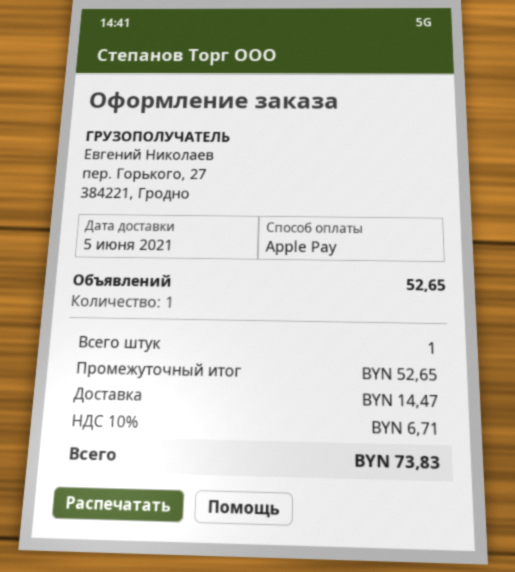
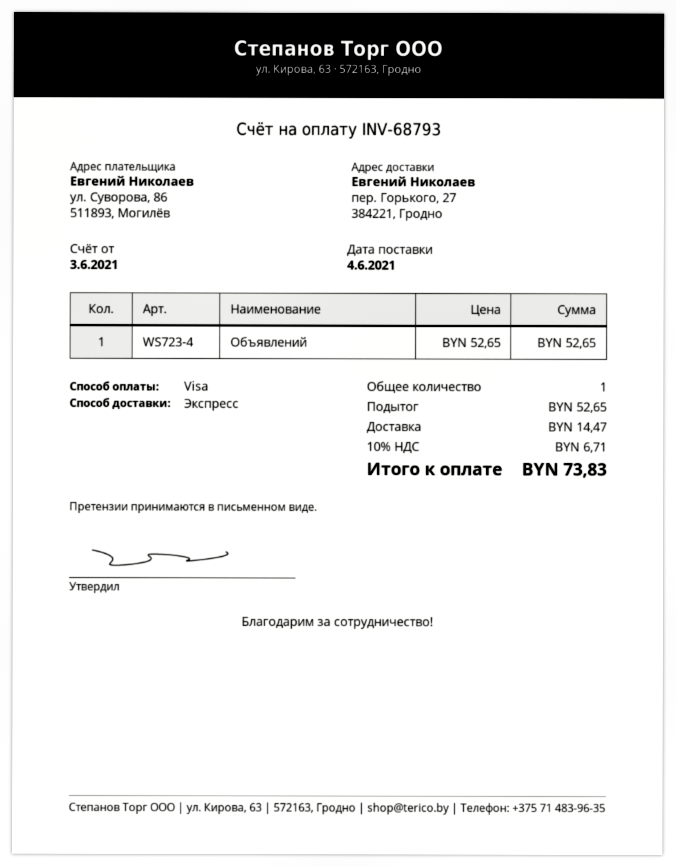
delivery date: 2021-06-05 -> 2021-06-04
payment method: Apple Pay -> Visa

